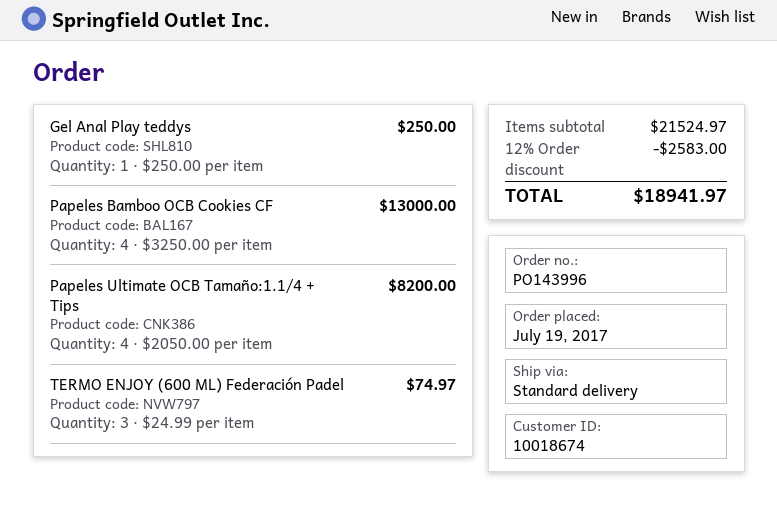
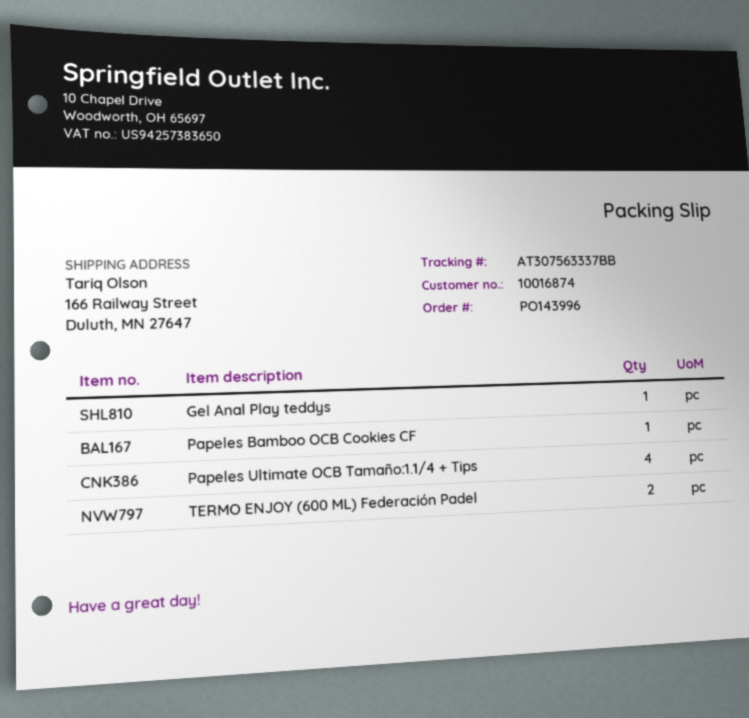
customer number: 10018674 -> 10016874
Papeles Bamboo OCB Cookies CF: 4 -> 1
TERMO ENJOY (600 ML) Federación Padel: 3 -> 2

